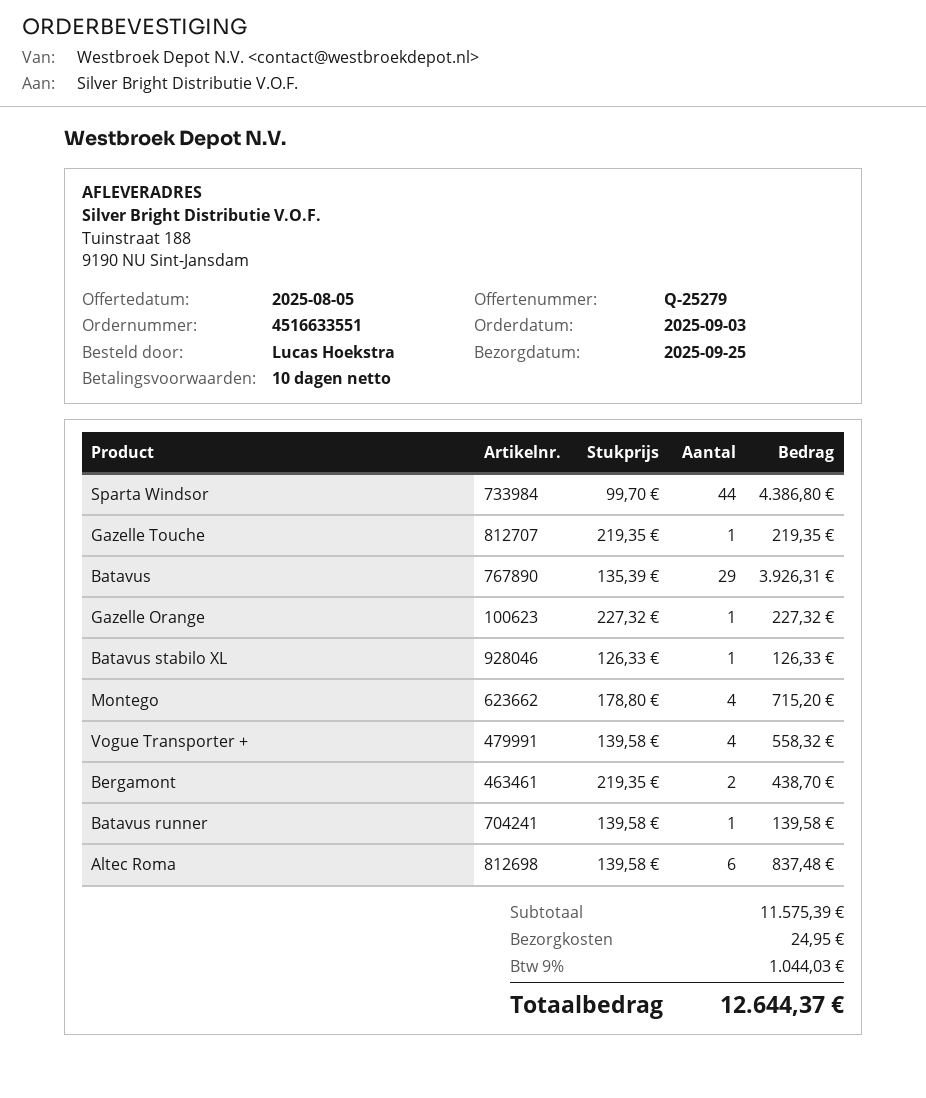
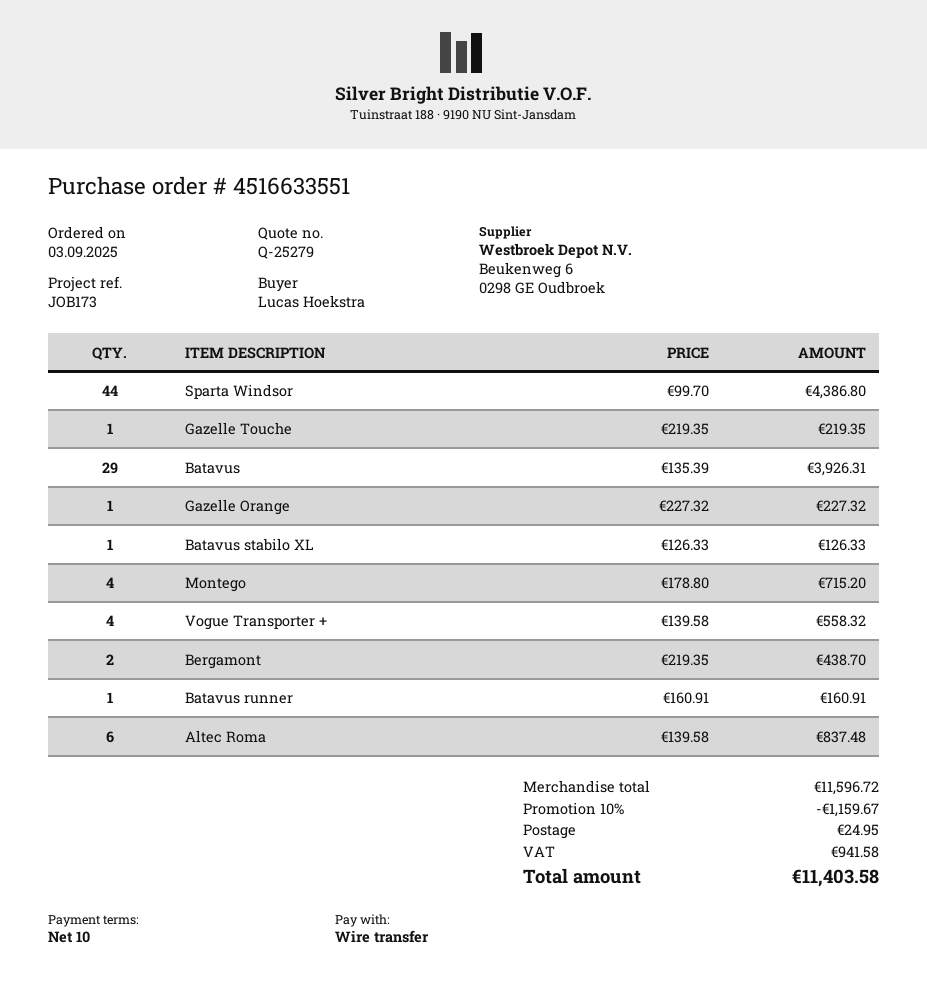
Batavus runner: 1 x 139.58 = 139.58 -> 1 x 160.91 = 160.91
subtotal: 11575.39 -> 11596.72
discount: none -> 10% = 1159.67
tax: 1044.03 -> 941.58
total: 12644.37 -> 11403.58

